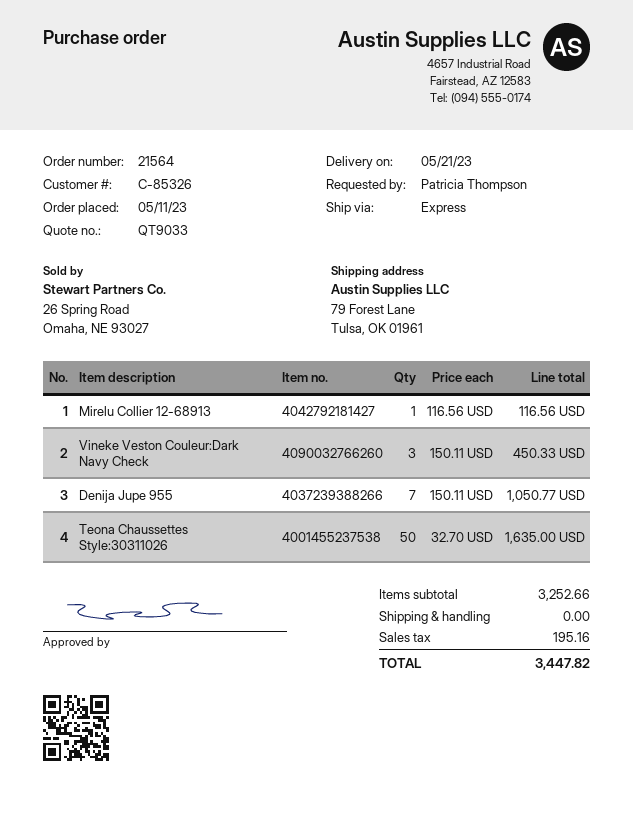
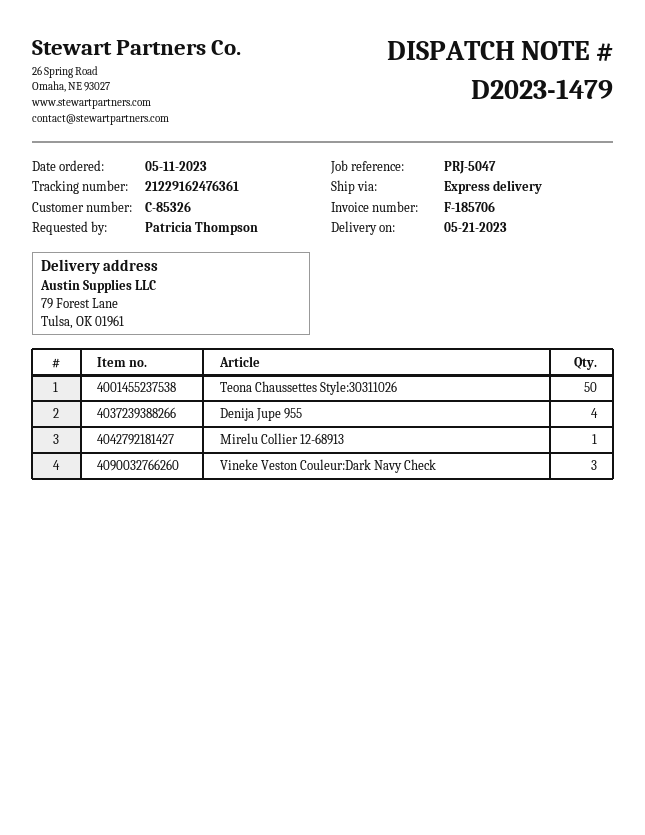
Denija Jupe 955: 7 -> 4

